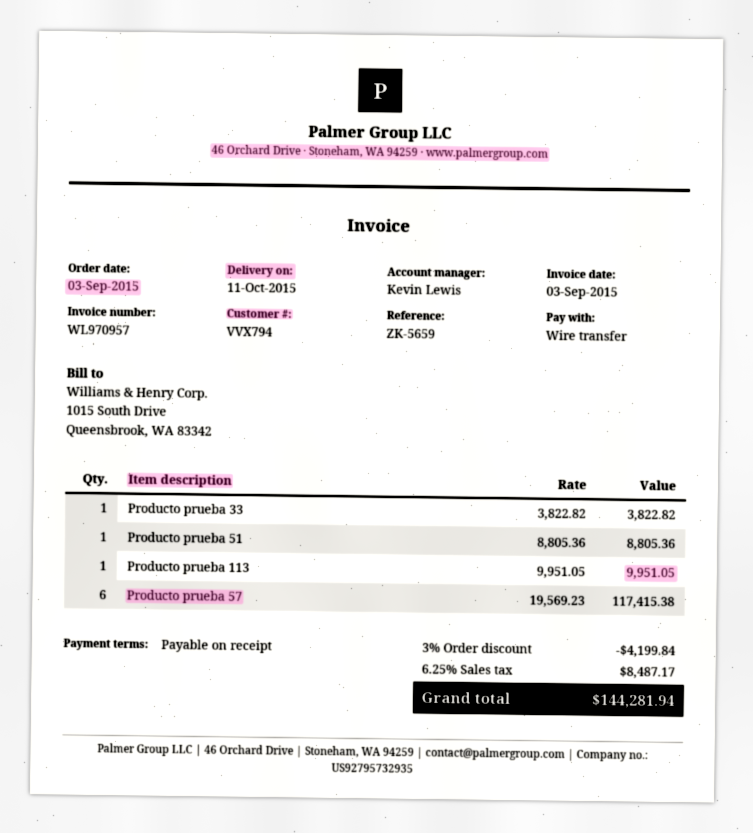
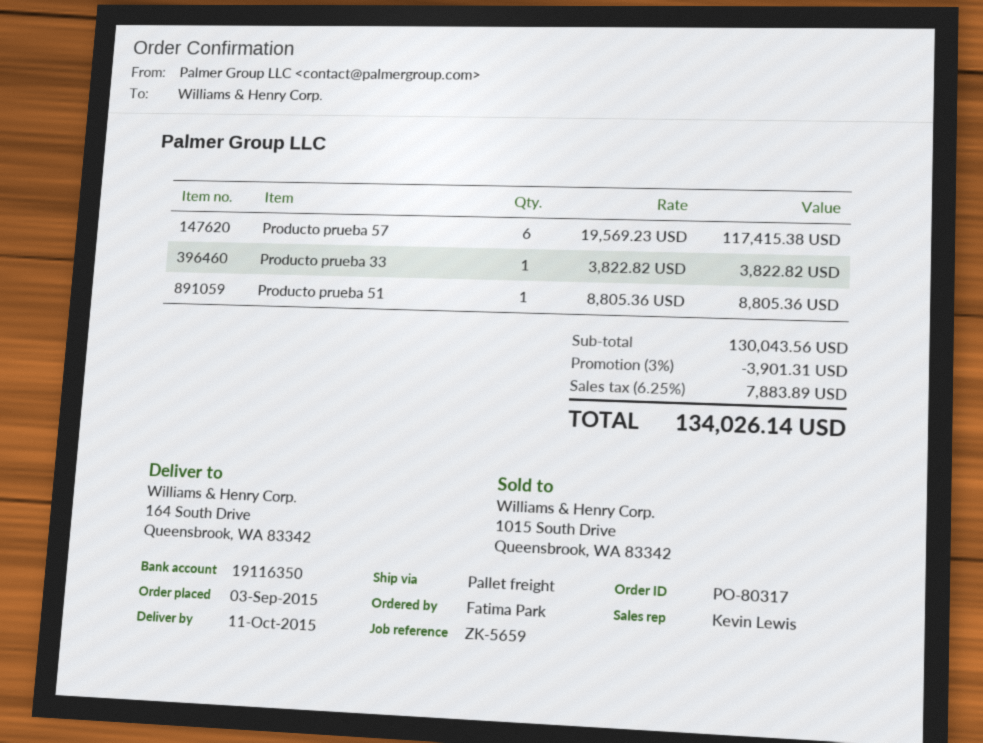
Producto prueba 113: 1 x 9951.05 = 9951.05 -> none
discount: 3% = 4199.84 -> 3% = 3901.31
tax: 6.25% = 8487.17 -> 6.25% = 7883.89
total: 144281.94 -> 134026.14

